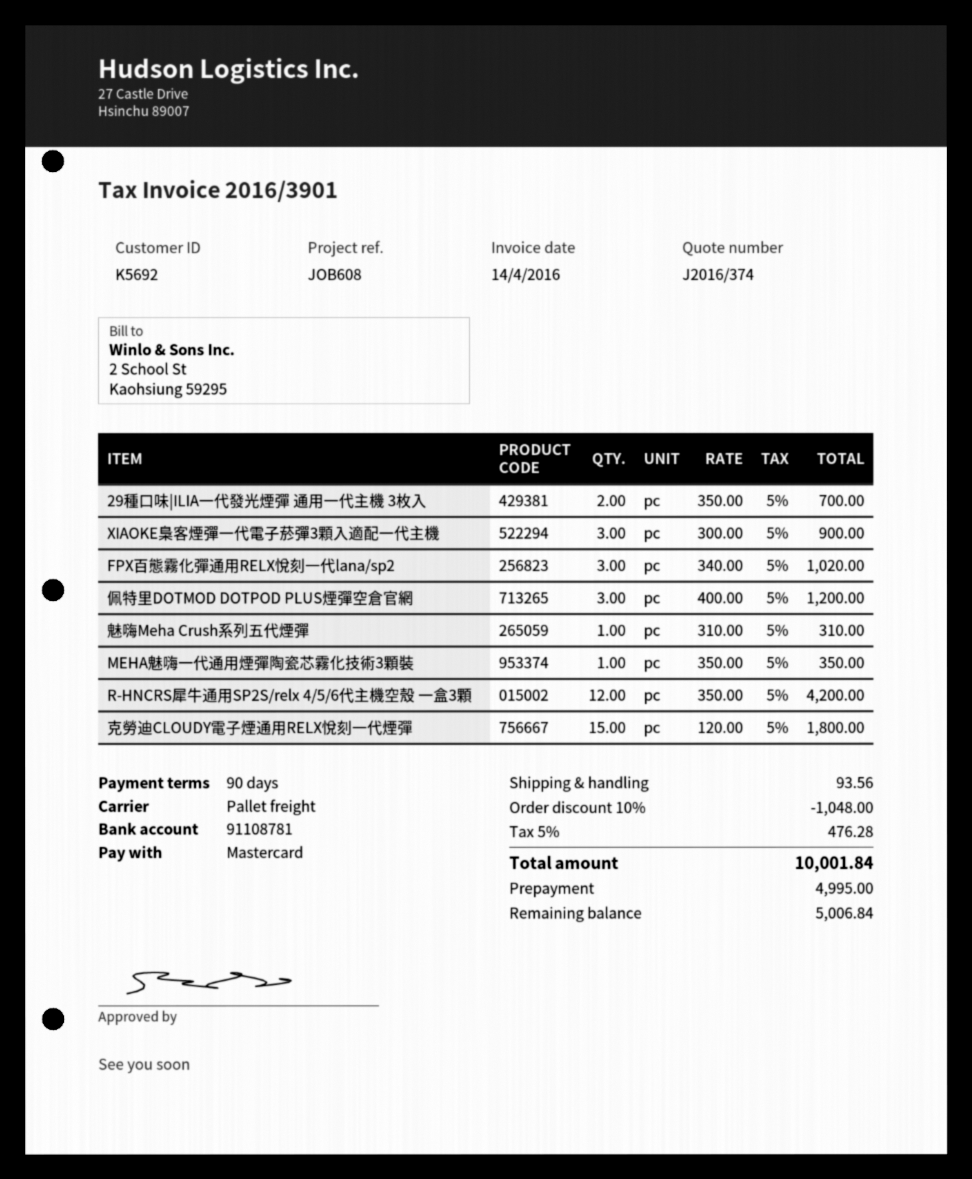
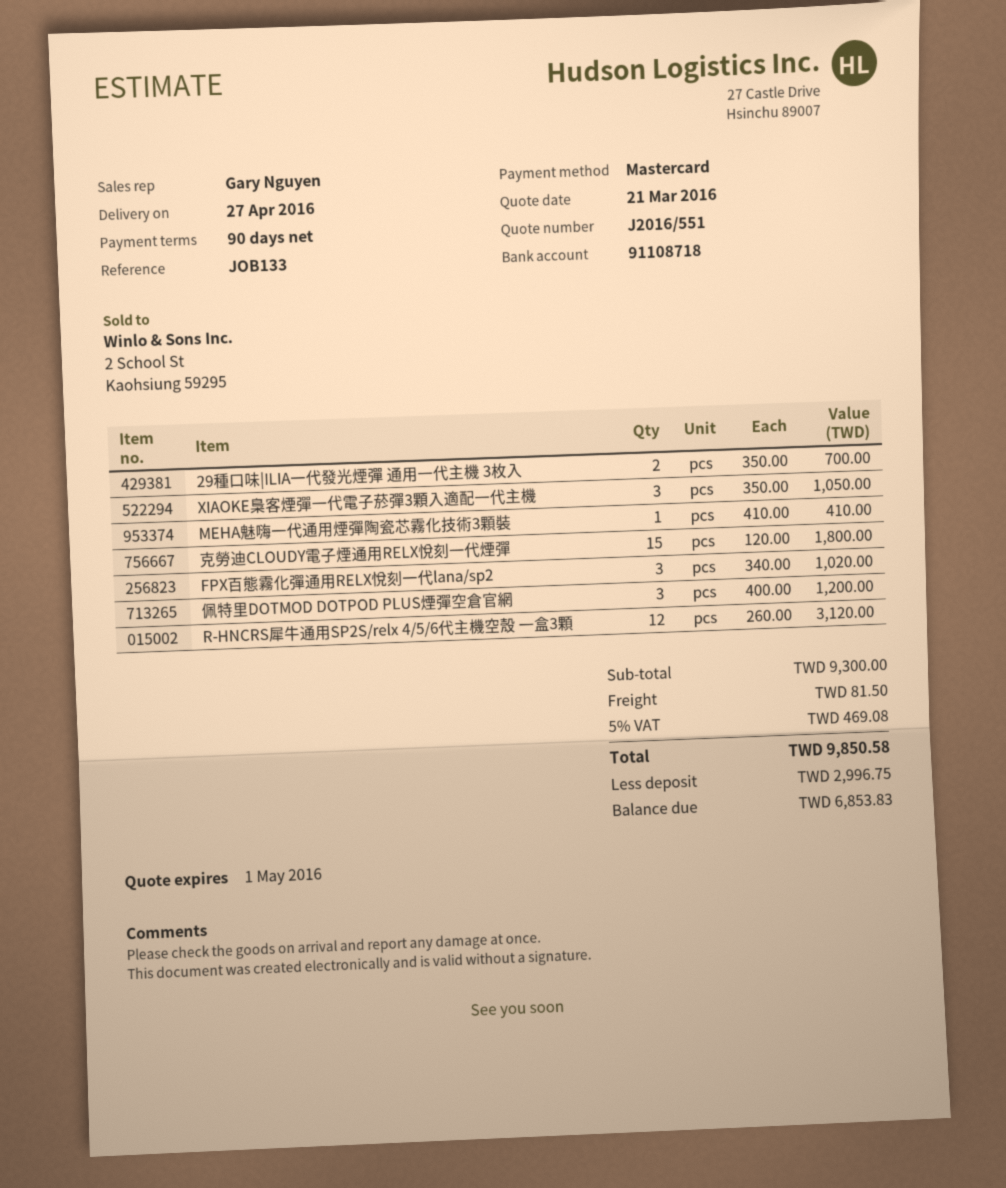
quote number: J2016/374 -> J2016/551
reference: JOB608 -> JOB133
bank account: 91108781 -> 91108718
XIAOKE梟客煙彈一代電子菸彈3顆入適配一代主機: 3 x 300.00 = 900.00 -> 3 x 350.00 = 1050.00
魅嗨Meha Crush系列五代煙彈: 1 x 310.00 = 310.00 -> none
MEHA魅嗨一代通用煙彈陶瓷芯霧化技術3顆裝: 1 x 350.00 = 350.00 -> 1 x 410.00 = 410.00
R-HNCRS犀牛通用SP2S/relx 4/5/6代主機空殼 一盒3顆: 12 x 350.00 = 4200.00 -> 12 x 260.00 = 3120.00
discount: 10% = 1048.00 -> none
shipping: 93.56 -> 81.50
tax: 5% = 476.28 -> 5% = 469.08
total: 10001.84 -> 9850.58
deposit: 4995.00 -> 2996.75
balance: 5006.84 -> 6853.83

